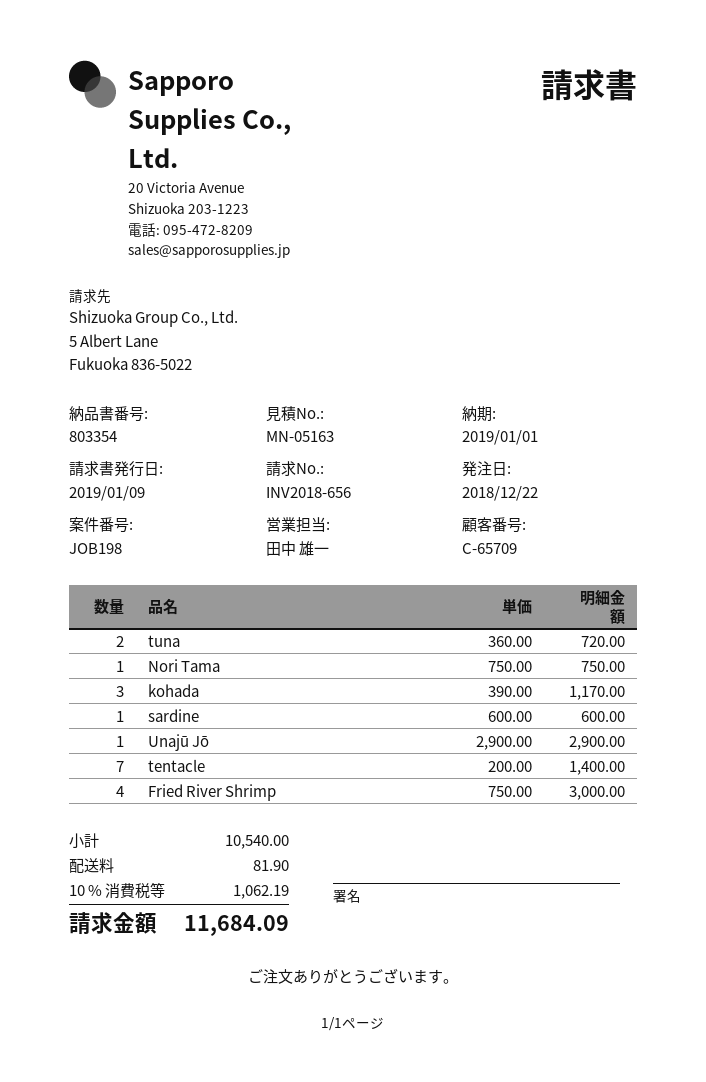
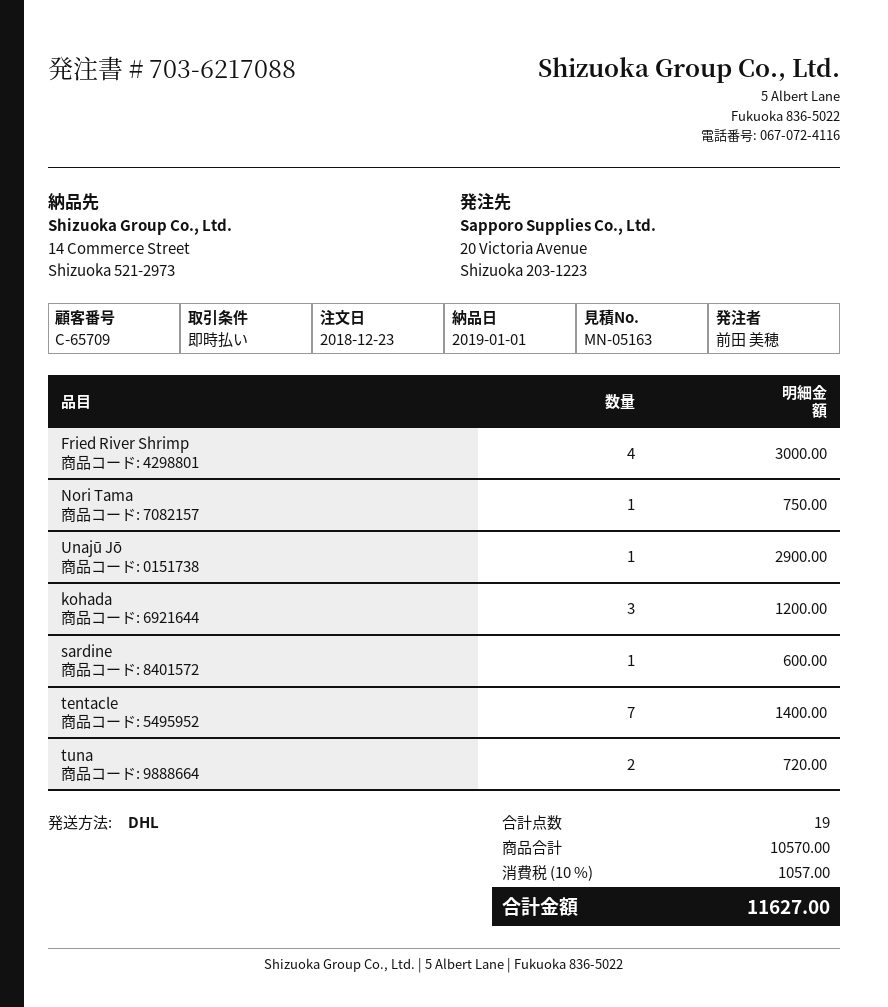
order date: 2018-12-22 -> 2018-12-23
kohada: 3 for 1170.00 -> 3 for 1200.00
subtotal: 10540.00 -> 10570.00
shipping: 81.90 -> none
tax: 10% = 1062.19 -> 10% = 1057.00
total: 11684.09 -> 11627.00

